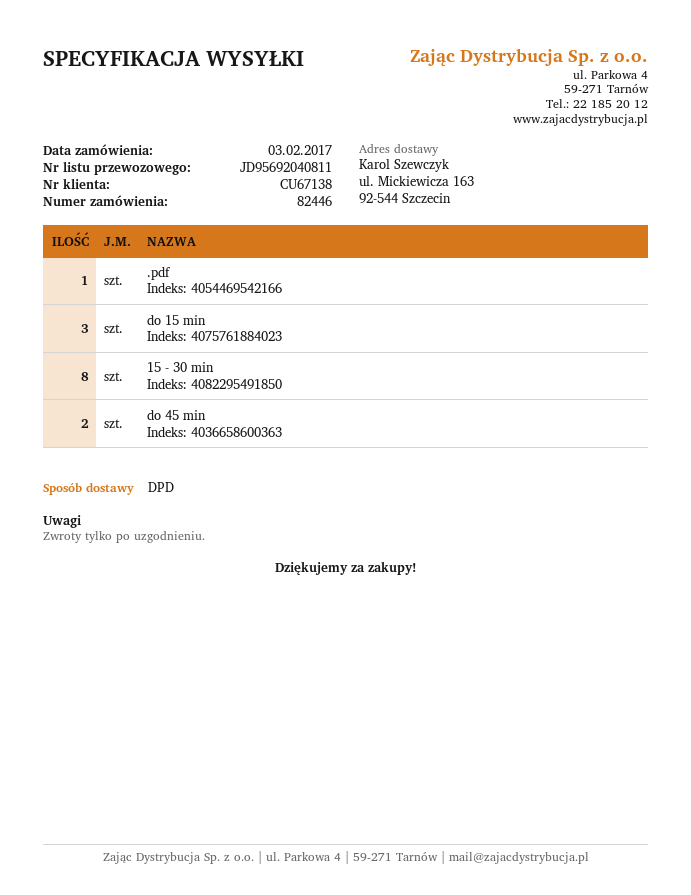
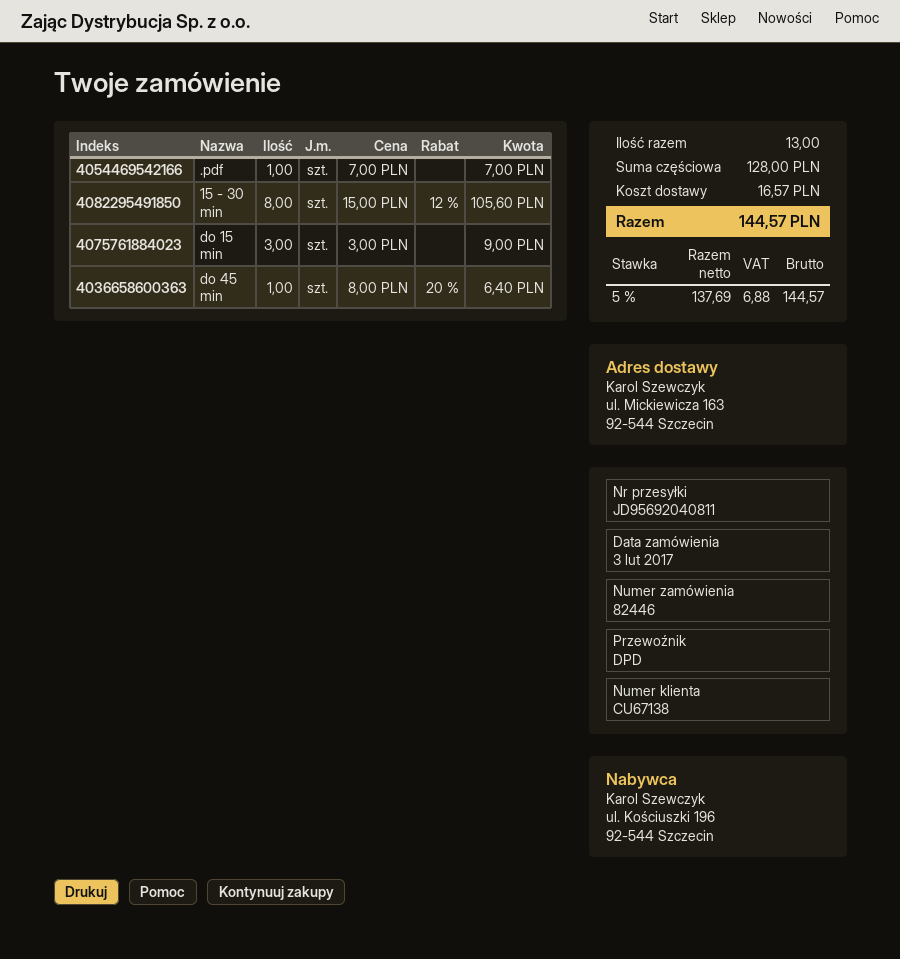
do 45 min: 2 -> 1

